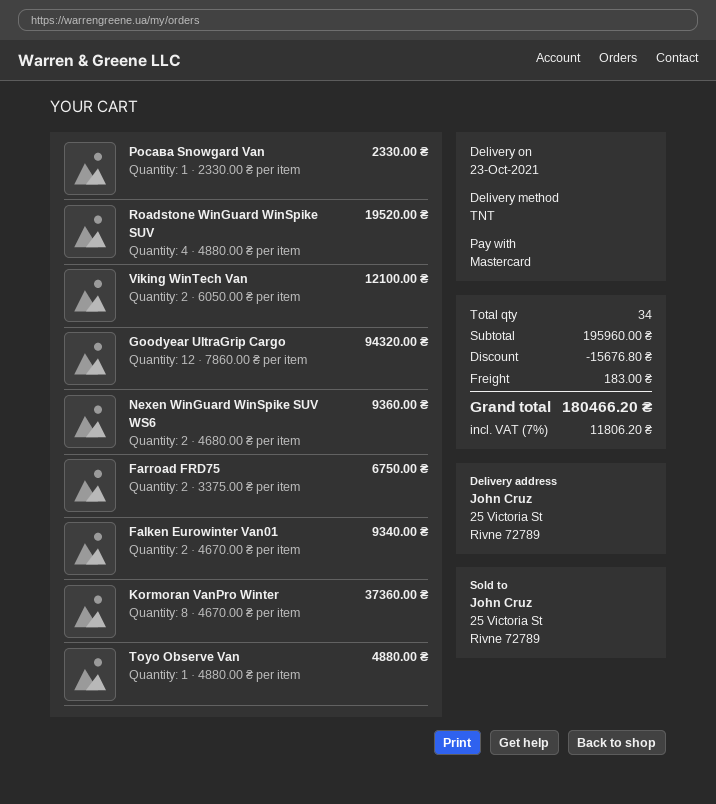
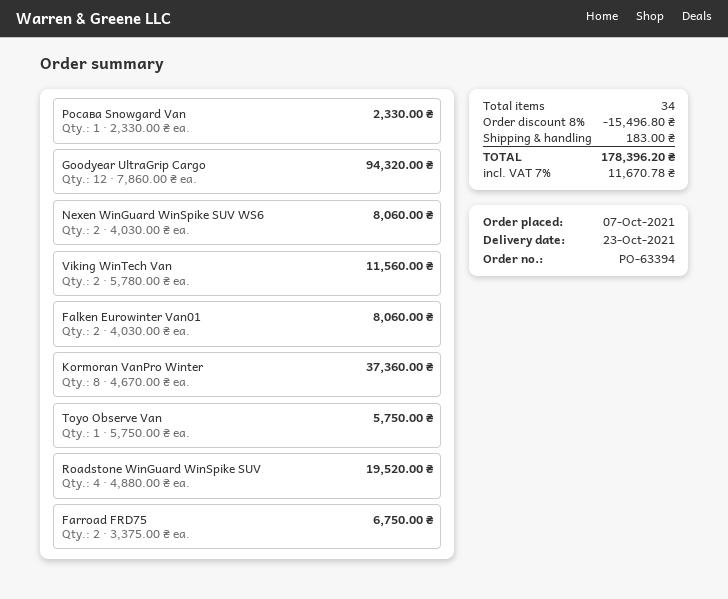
Viking WinTech Van: 2 x 6050.00 = 12100.00 -> 2 x 5780.00 = 11560.00
Nexen WinGuard WinSpike SUV WS6: 2 x 4680.00 = 9360.00 -> 2 x 4030.00 = 8060.00
Falken Eurowinter Van01: 2 x 4670.00 = 9340.00 -> 2 x 4030.00 = 8060.00
Toyo Observe Van: 1 x 4880.00 = 4880.00 -> 1 x 5750.00 = 5750.00
discount: 15676.80 -> 15496.80
tax: 7% = 11806.20 -> 7% = 11670.78
total: 180466.20 -> 178396.20

